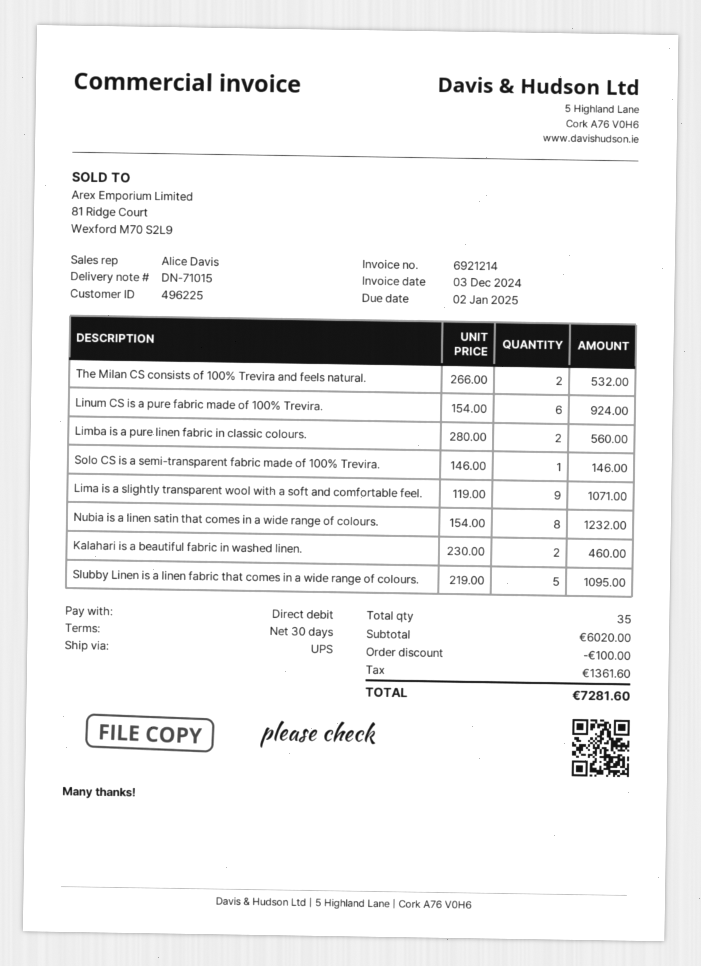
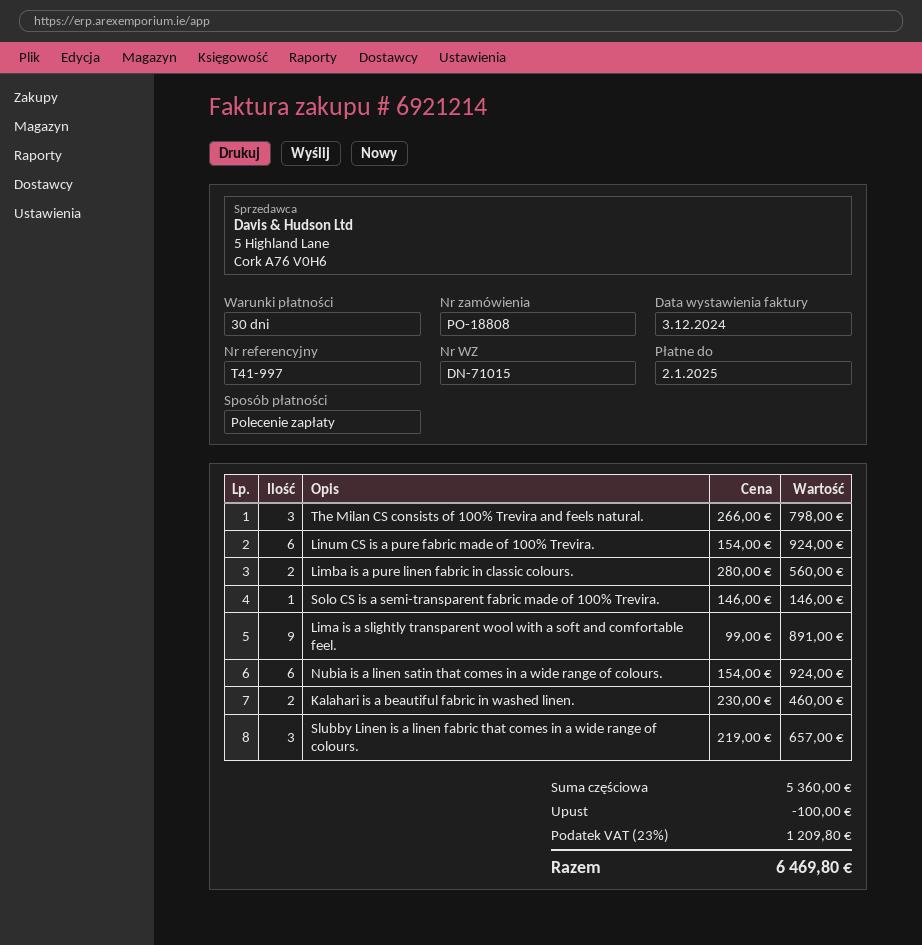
The Milan CS consists of 100% Trevira and feels natural.: 2 x 266.00 = 532.00 -> 3 x 266.00 = 798.00
Lima is a slightly transparent wool with a soft and comfortable feel.: 9 x 119.00 = 1071.00 -> 9 x 99.00 = 891.00
Nubia is a linen satin that comes in a wide range of colours.: 8 x 154.00 = 1232.00 -> 6 x 154.00 = 924.00
Slubby Linen is a linen fabric that comes in a wide range of colours.: 5 x 219.00 = 1095.00 -> 3 x 219.00 = 657.00
subtotal: 6020.00 -> 5360.00
tax: 1361.60 -> 1209.80
total: 7281.60 -> 6469.80

